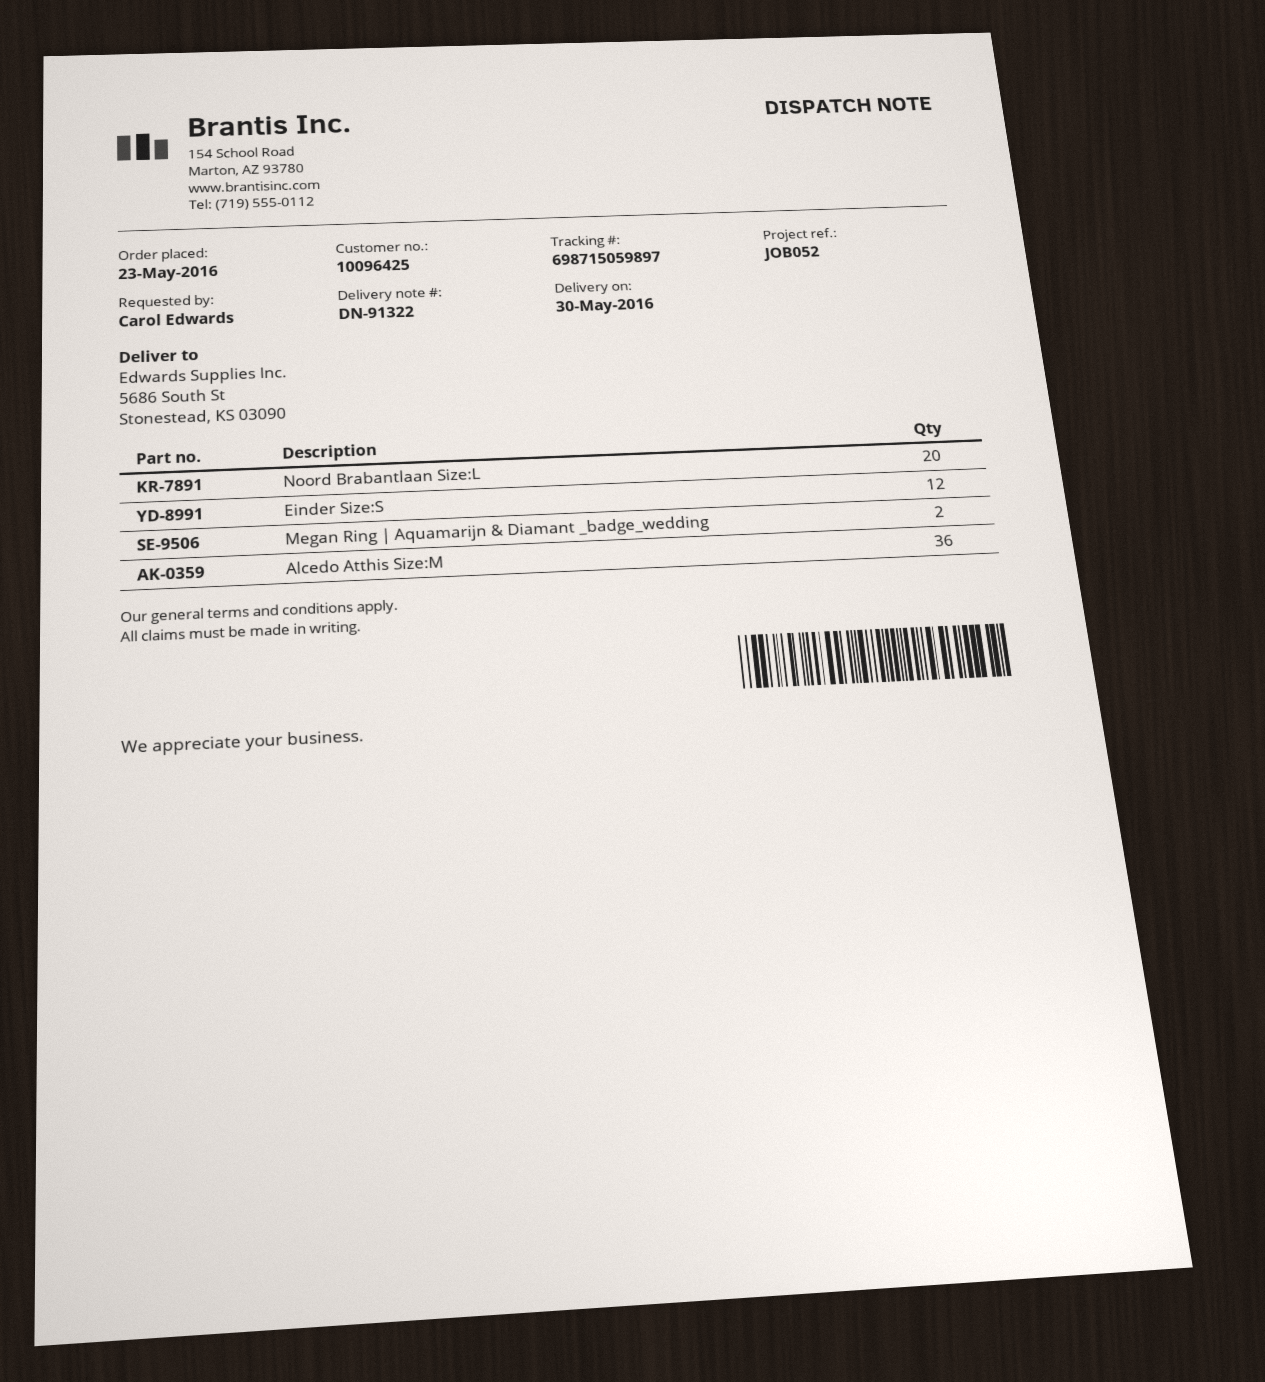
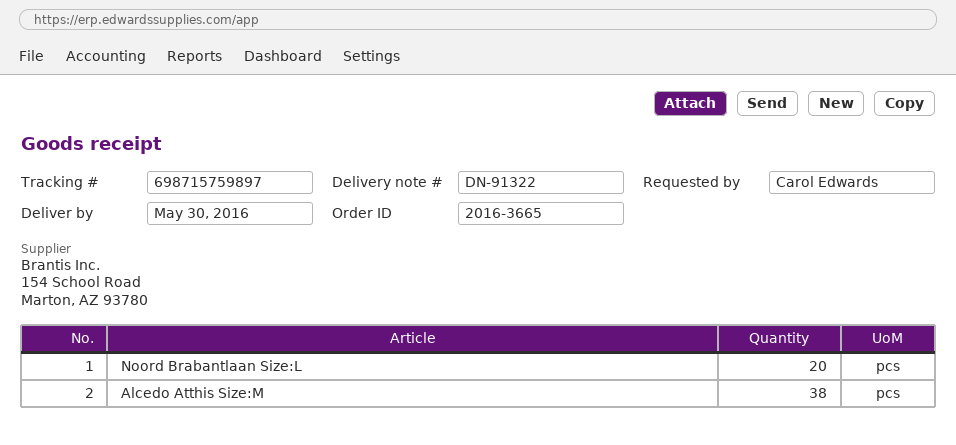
tracking number: 698715059897 -> 698715759897
Einder Size:S: 12 -> none
Megan Ring | Aquamarijn & Diamant _badge_wedding: 2 -> none
Alcedo Atthis Size:M: 36 -> 38

